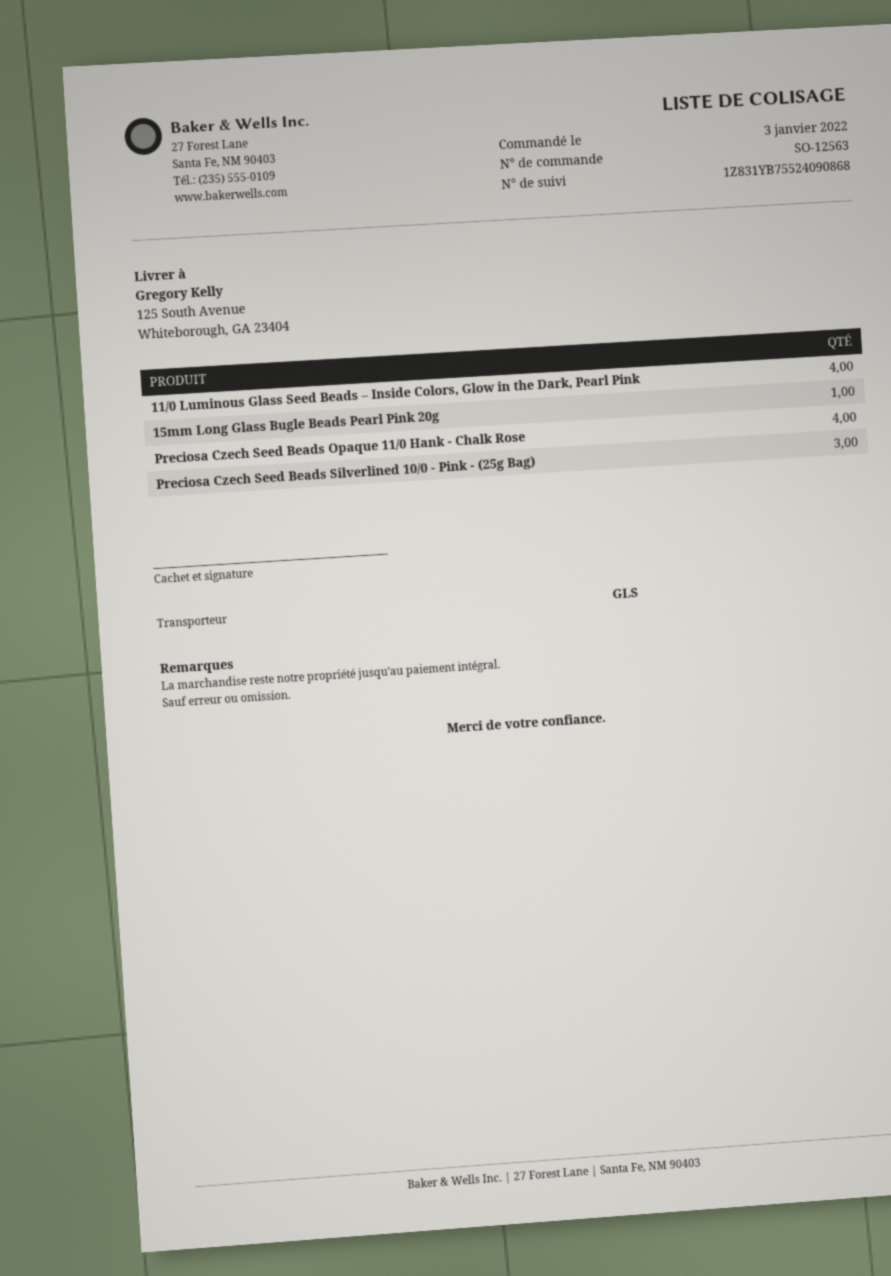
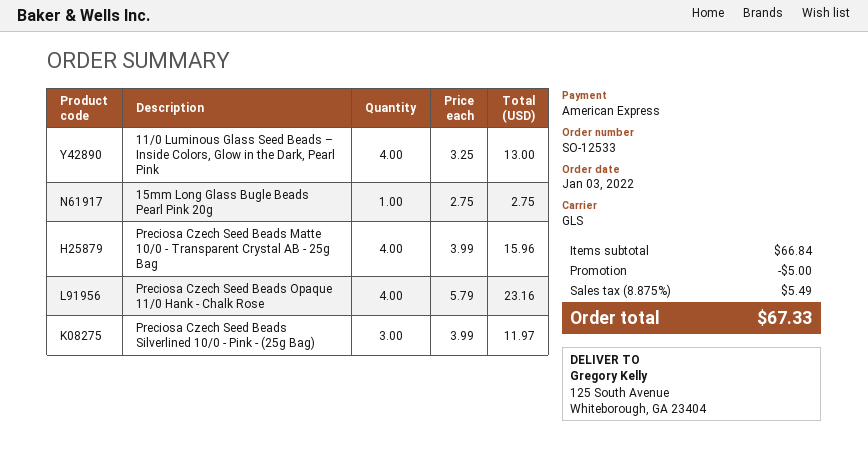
order number: SO-12563 -> SO-12533
Preciosa Czech Seed Beads Matte 10/0 - Transparent Crystal AB - 25g Bag: none -> 4

